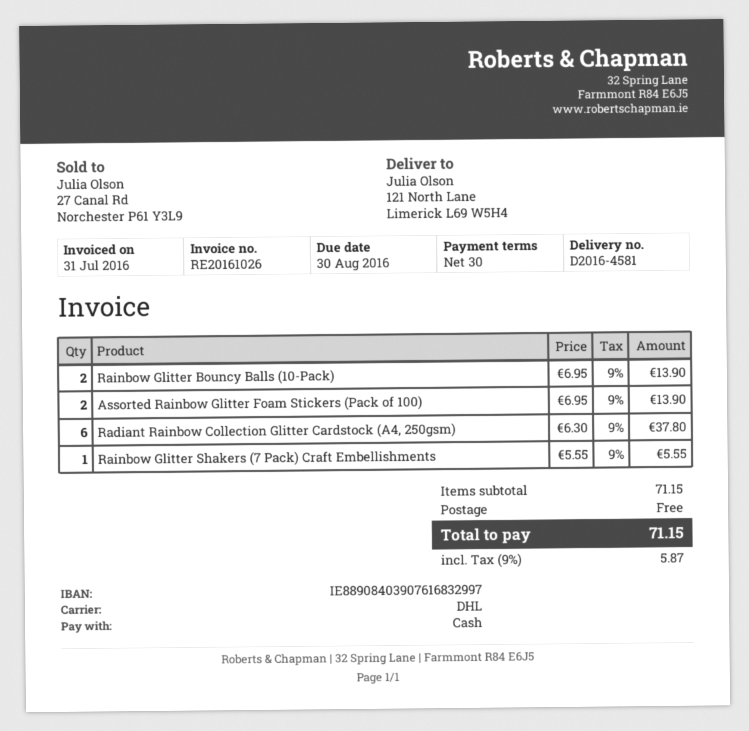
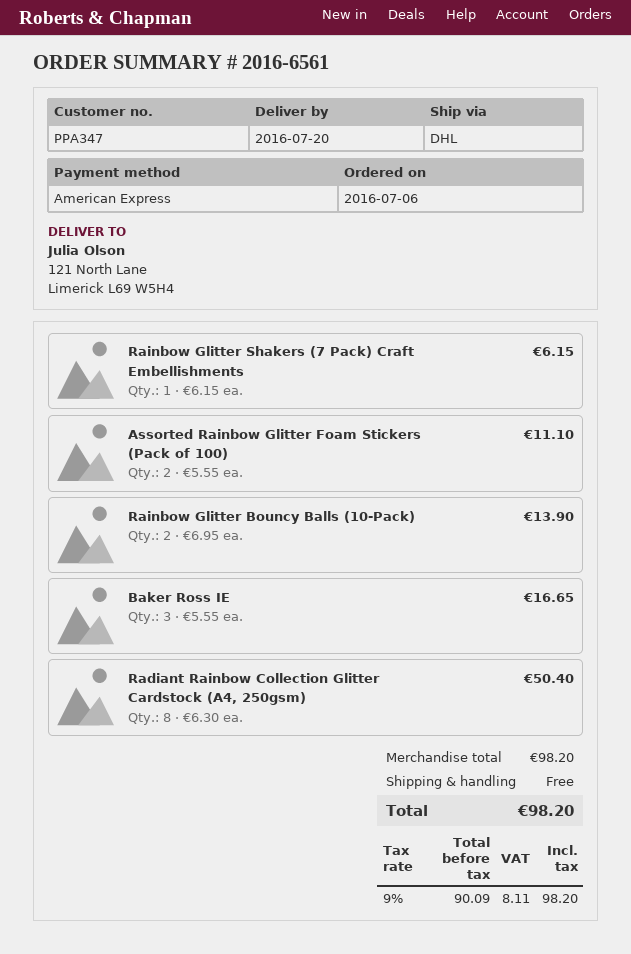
payment method: cash -> American Express
Assorted Rainbow Glitter Foam Stickers (Pack of 100): 2 x 6.95 = 13.90 -> 2 x 5.55 = 11.10
Radiant Rainbow Collection Glitter Cardstock (A4, 250gsm): 6 x 6.30 = 37.80 -> 8 x 6.30 = 50.40
Rainbow Glitter Shakers (7 Pack) Craft Embellishments: 1 x 5.55 = 5.55 -> 1 x 6.15 = 6.15
Baker Ross IE: none -> 3 x 5.55 = 16.65
subtotal: 71.15 -> 98.20
tax: 9% = 5.87 -> 9% = 8.11
total: 71.15 -> 98.20

